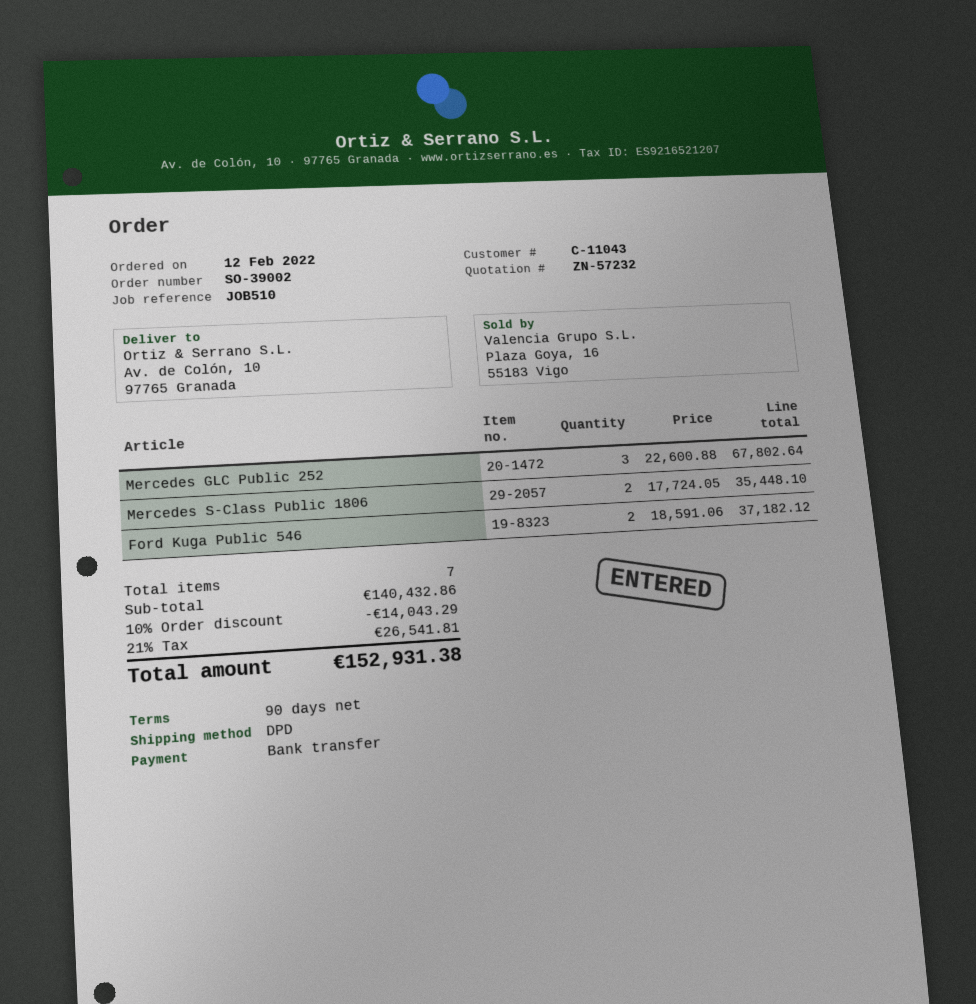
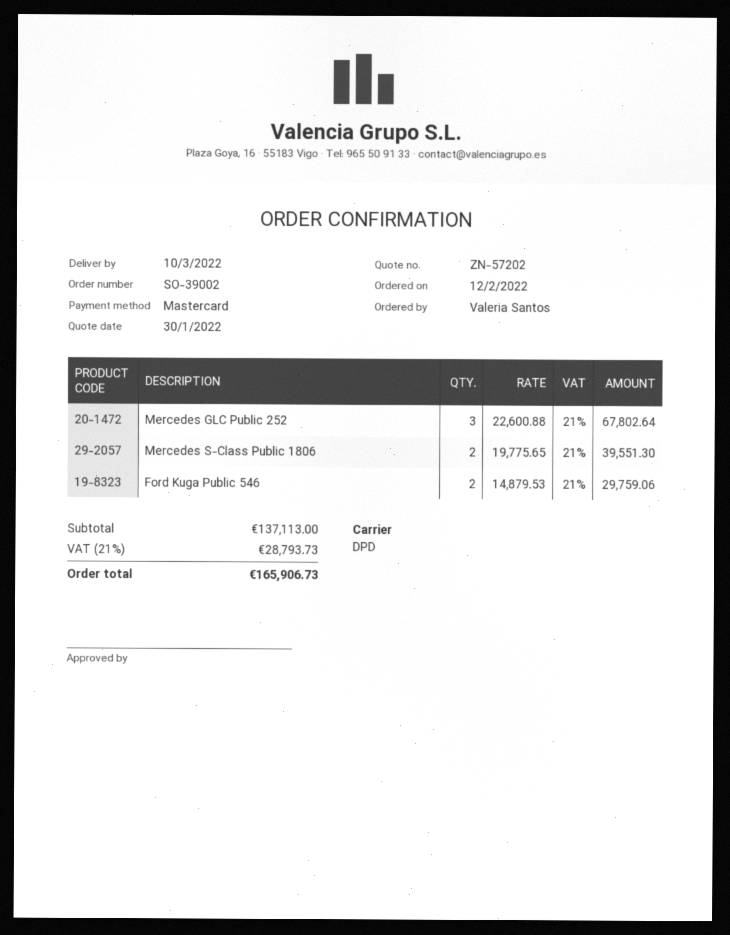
quote number: ZN-57232 -> ZN-57202
payment method: bank transfer -> Mastercard
Mercedes S-Class Public 1806: 2 x 17724.05 = 35448.10 -> 2 x 19775.65 = 39551.30
Ford Kuga Public 546: 2 x 18591.06 = 37182.12 -> 2 x 14879.53 = 29759.06
subtotal: 140432.86 -> 137113.00
discount: 10% = 14043.29 -> none
tax: 21% = 26541.81 -> 21% = 28793.73
total: 152931.38 -> 165906.73

